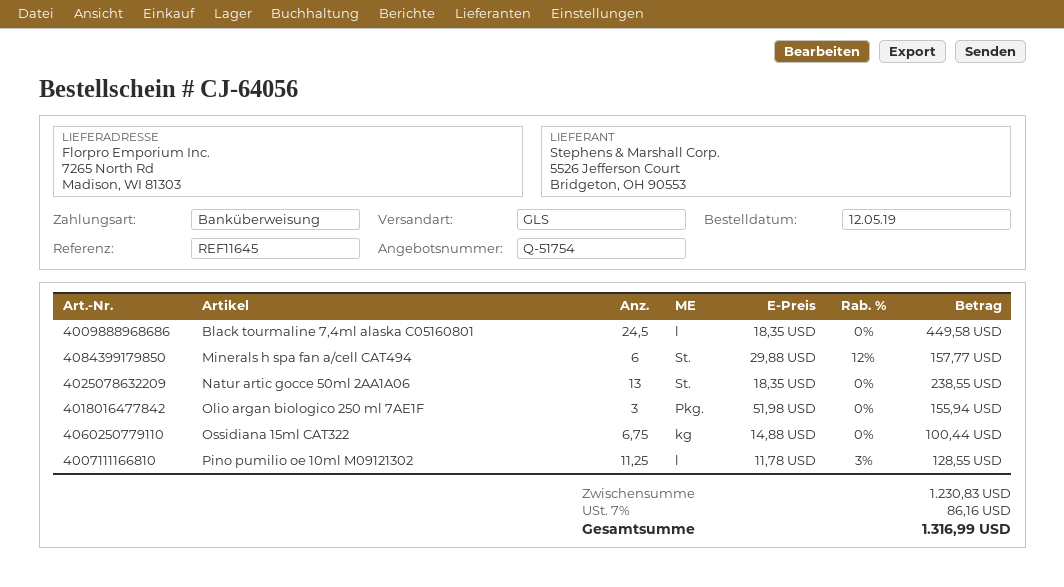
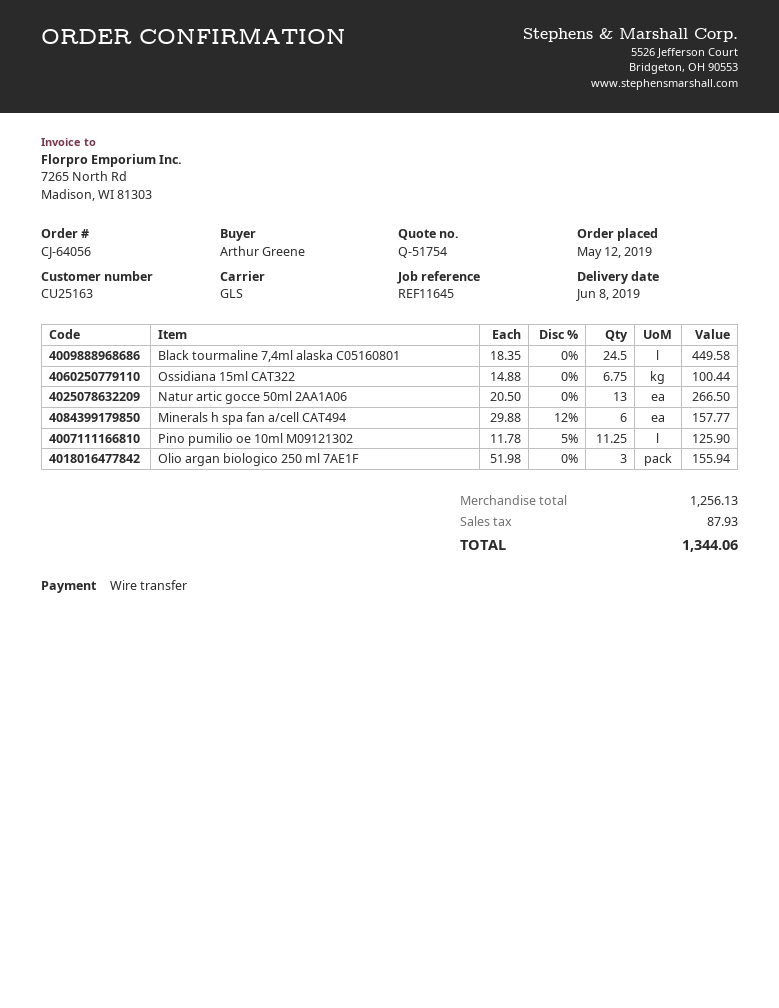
Natur artic gocce 50ml 2AA1A06: 13 x 18.35 = 238.55 -> 13 x 20.50 = 266.50
Pino pumilio oe 10ml M09121302: 11.25 x 11.78 - 3% = 128.55 -> 11.25 x 11.78 - 5% = 125.90
subtotal: 1230.83 -> 1256.13
tax: 86.16 -> 87.93
total: 1316.99 -> 1344.06

